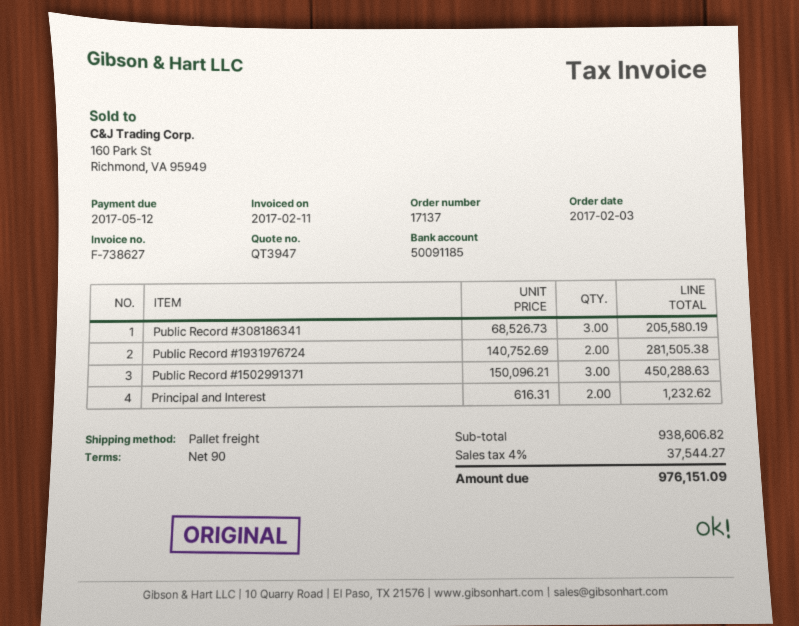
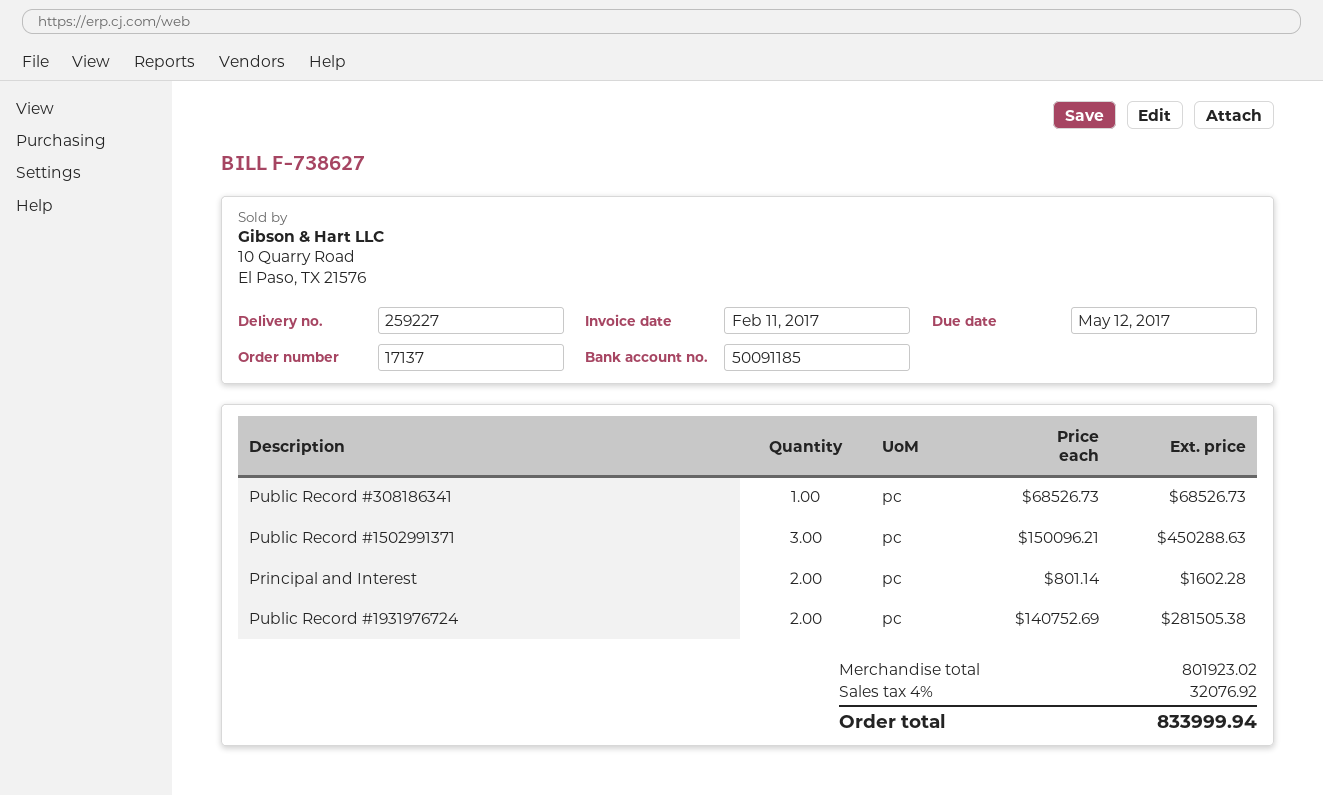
Public Record #308186341: 3 x 68526.73 = 205580.19 -> 1 x 68526.73 = 68526.73
Principal and Interest: 2 x 616.31 = 1232.62 -> 2 x 801.14 = 1602.28
subtotal: 938606.82 -> 801923.02
tax: 4% = 37544.27 -> 4% = 32076.92
total: 976151.09 -> 833999.94

